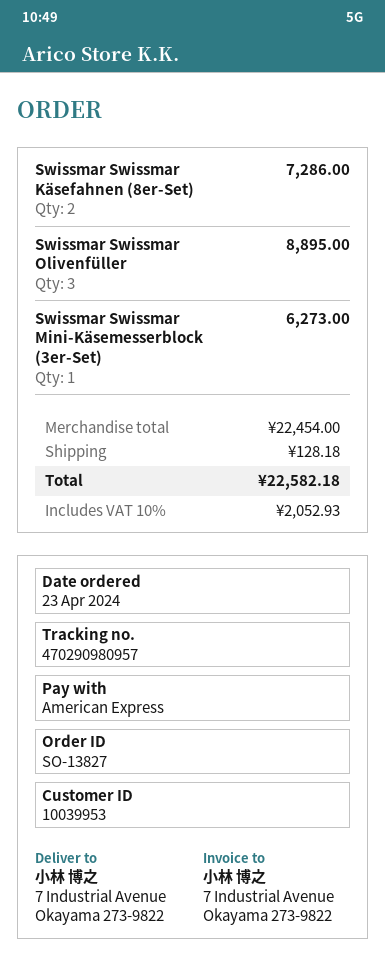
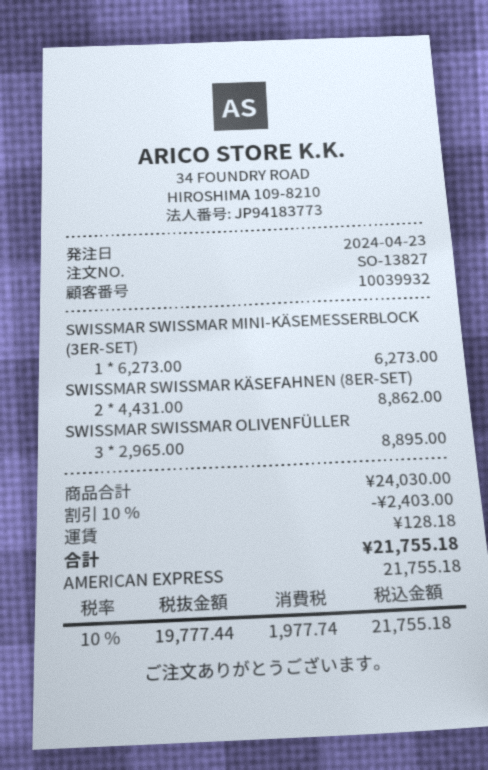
customer number: 10039953 -> 10039932
Swissmar Swissmar Käsefahnen (8er-Set): 2 for 7286.00 -> 2 for 8862.00
subtotal: 22454.00 -> 24030.00
discount: none -> 10% = 2403.00
tax: 10% = 2052.93 -> 10% = 1977.74
total: 22582.18 -> 21755.18

